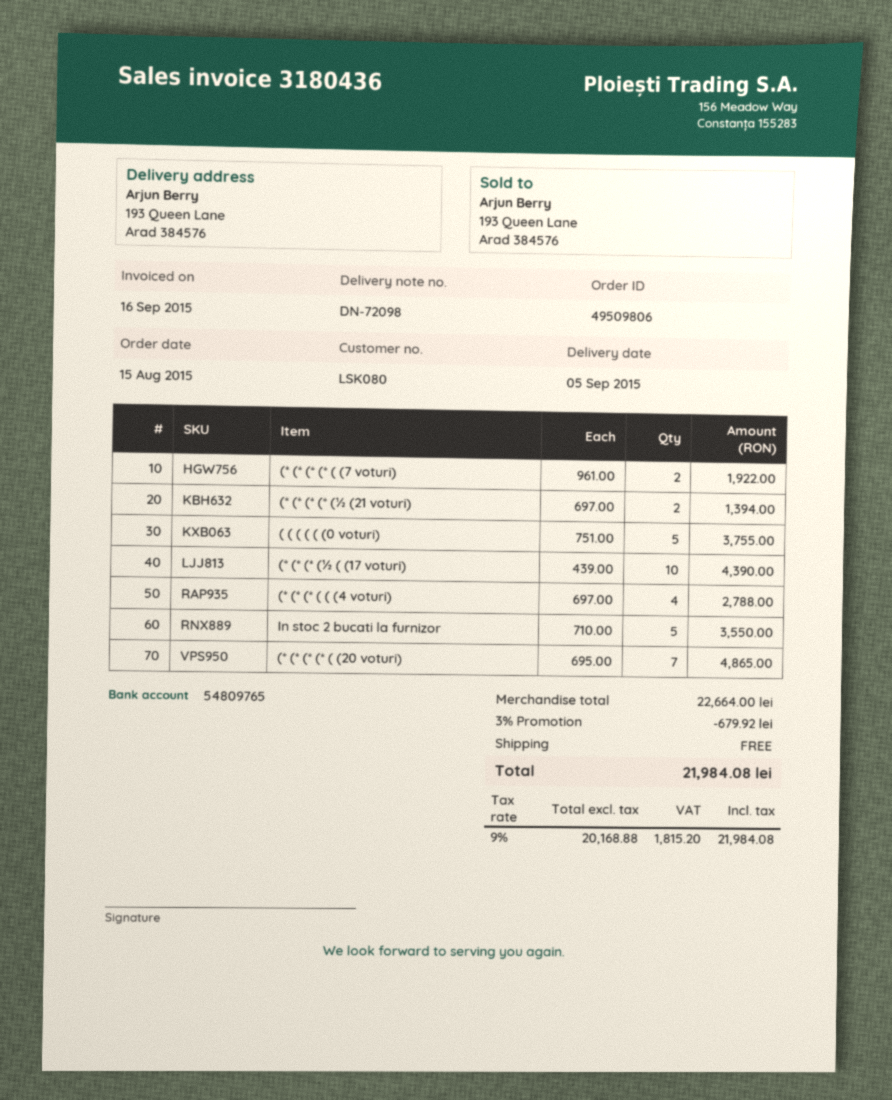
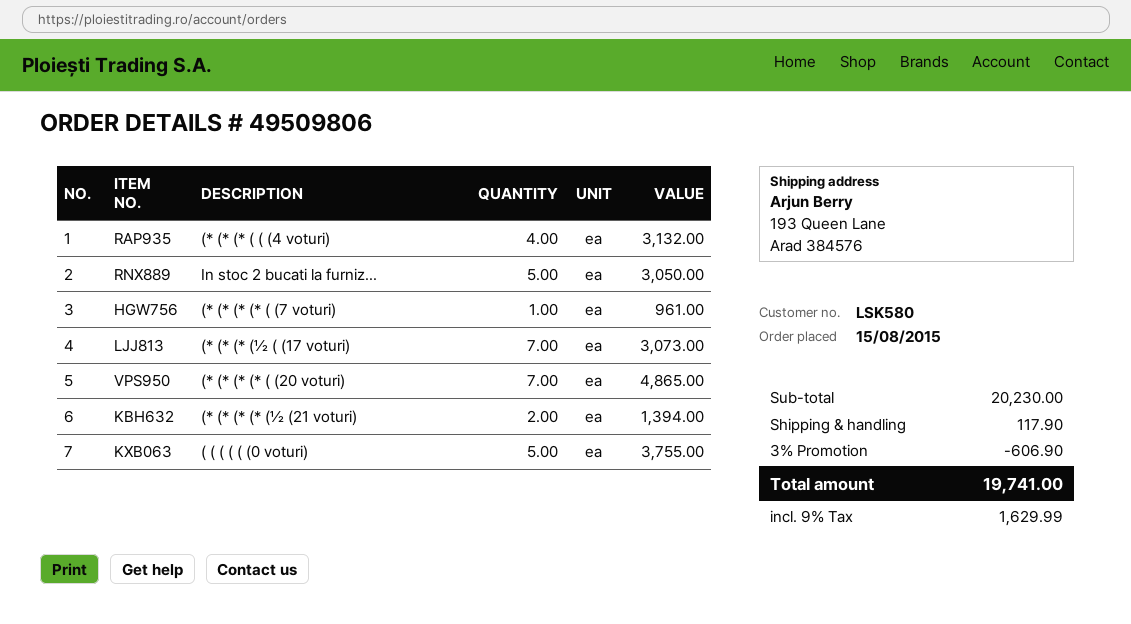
customer number: LSK080 -> LSK580
(* (* (* (* ( (7 voturi): 2 for 1922.00 -> 1 for 961.00
(* (* (* (½ ( (17 voturi): 10 for 4390.00 -> 7 for 3073.00
(* (* (* ( ( (4 voturi): 4 for 2788.00 -> 4 for 3132.00
In stoc 2 bucati la furnizor: 5 for 3550.00 -> 5 for 3050.00
subtotal: 22664.00 -> 20230.00
discount: 3% = 679.92 -> 3% = 606.90
shipping: 0.00 -> 117.90
tax: 9% = 1815.20 -> 9% = 1629.99
total: 21984.08 -> 19741.00

